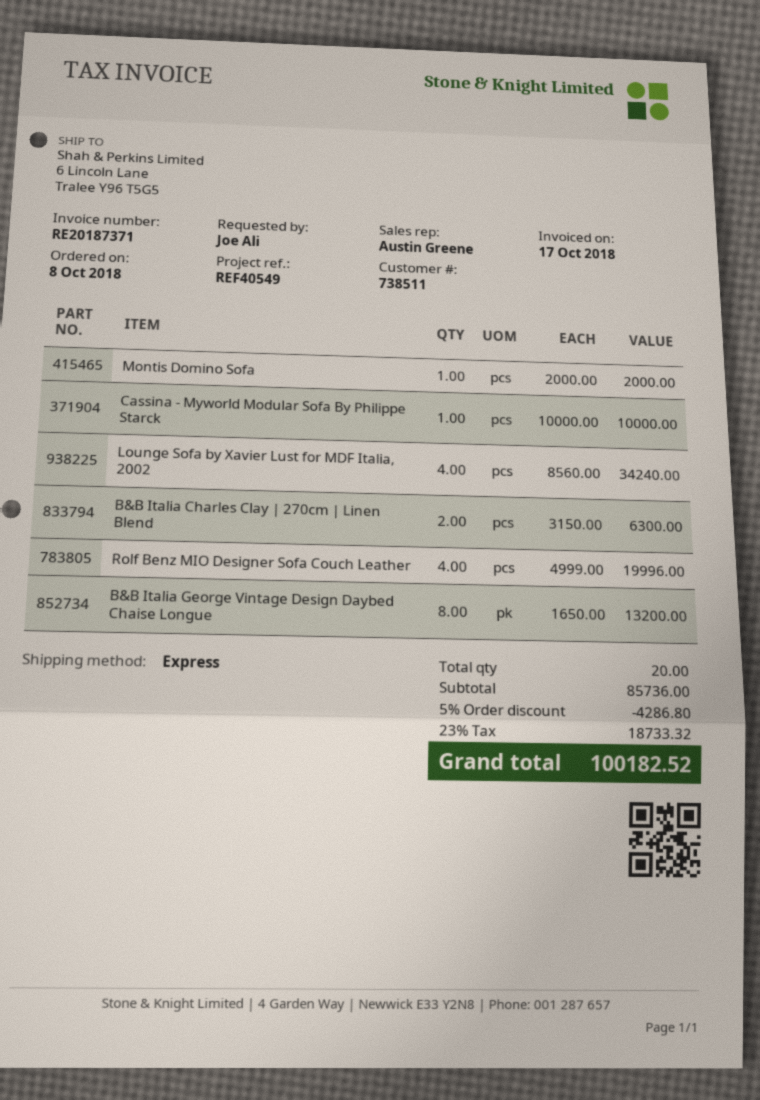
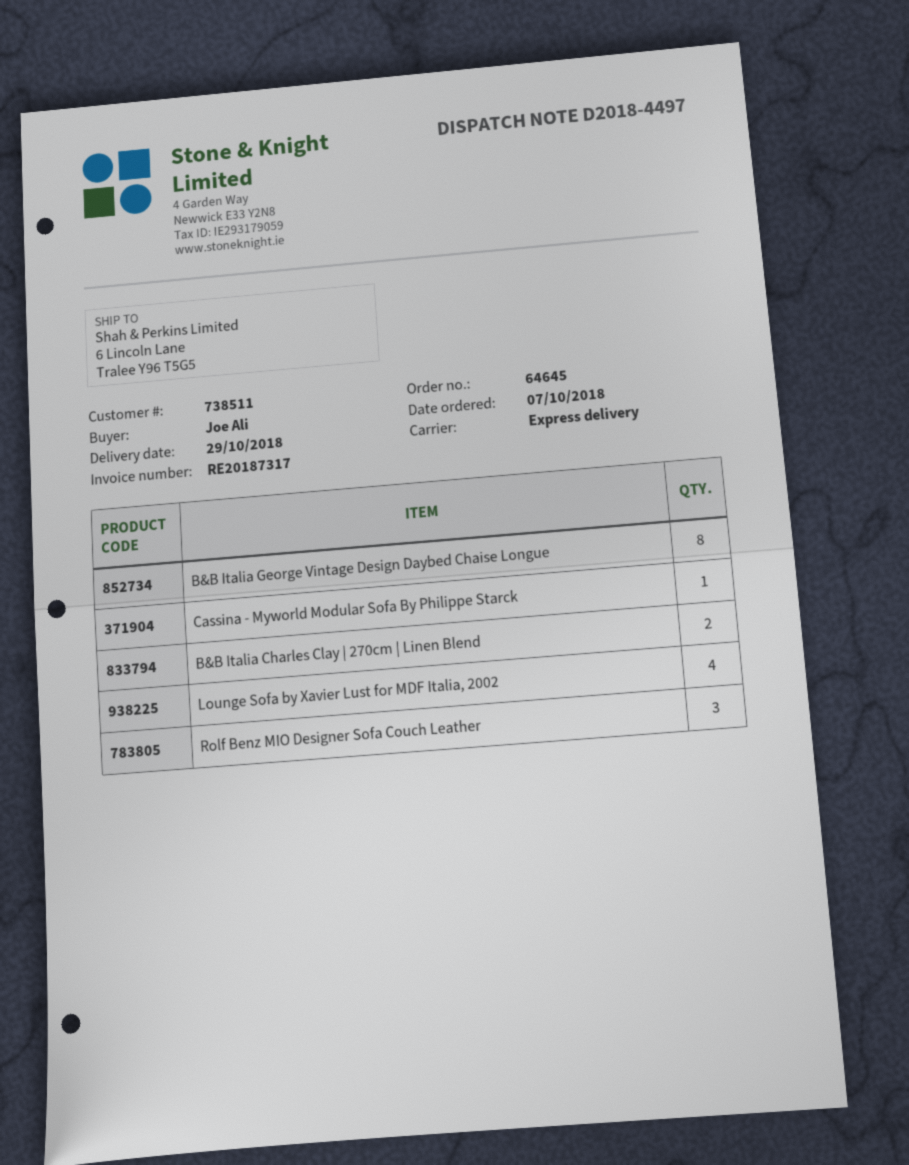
order date: 2018-10-08 -> 2018-10-07
invoice number: RE20187371 -> RE20187317
Montis Domino Sofa: 1 -> none
Rolf Benz MIO Designer Sofa Couch Leather: 4 -> 3

